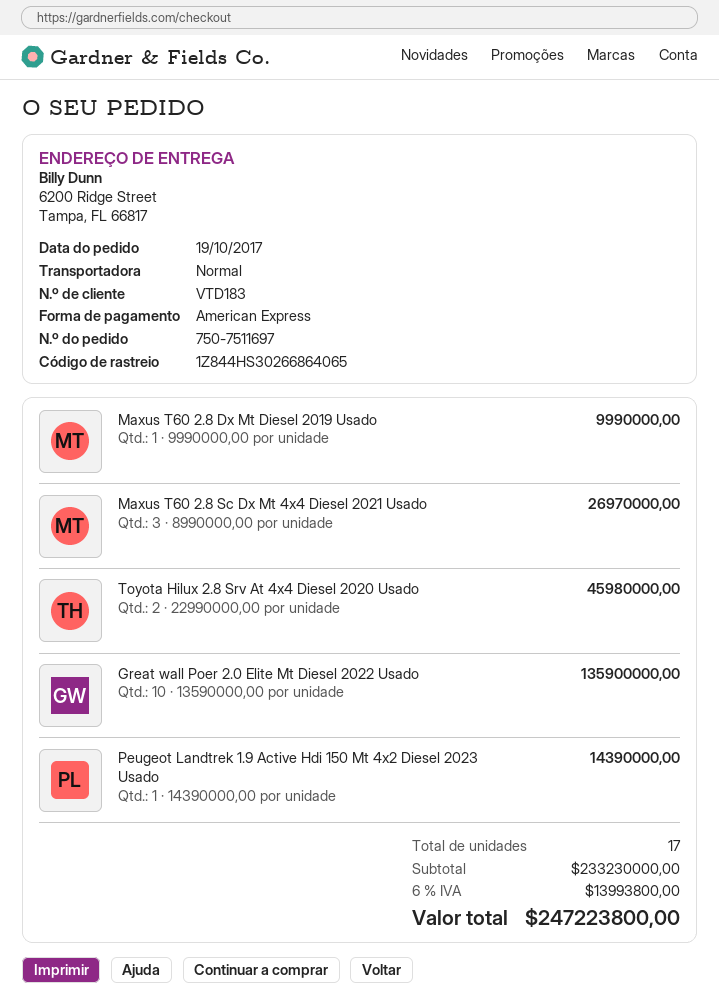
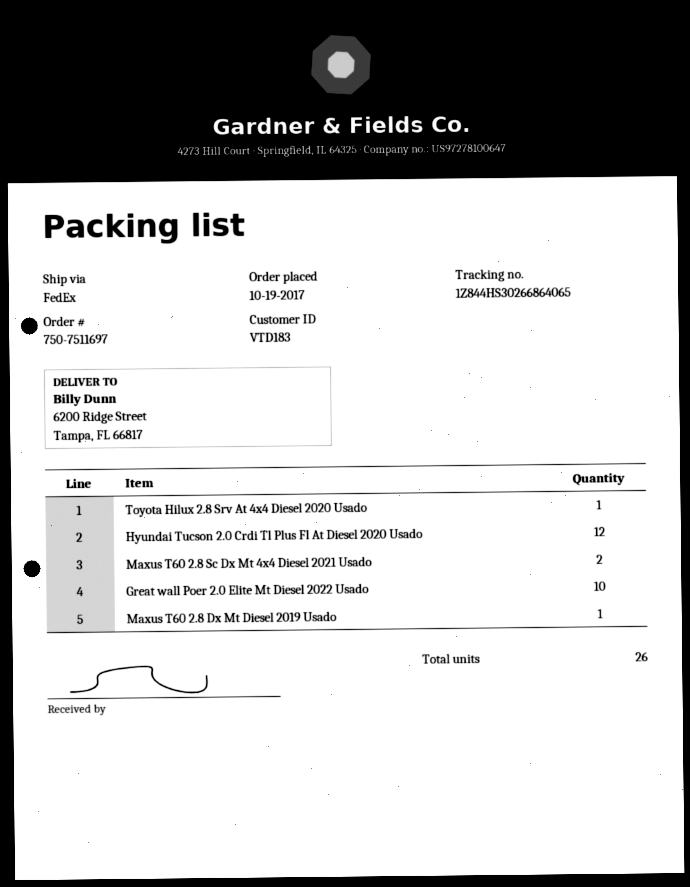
shipping method: standard -> FedEx
Maxus T60 2.8 Sc Dx Mt 4x4 Diesel 2021 Usado: 3 -> 2
Toyota Hilux 2.8 Srv At 4x4 Diesel 2020 Usado: 2 -> 1
Peugeot Landtrek 1.9 Active Hdi 150 Mt 4x2 Diesel 2023 Usado: 1 -> none
Hyundai Tucson 2.0 Crdi Tl Plus Fl At Diesel 2020 Usado: none -> 12
total quantity: 17 -> 26

